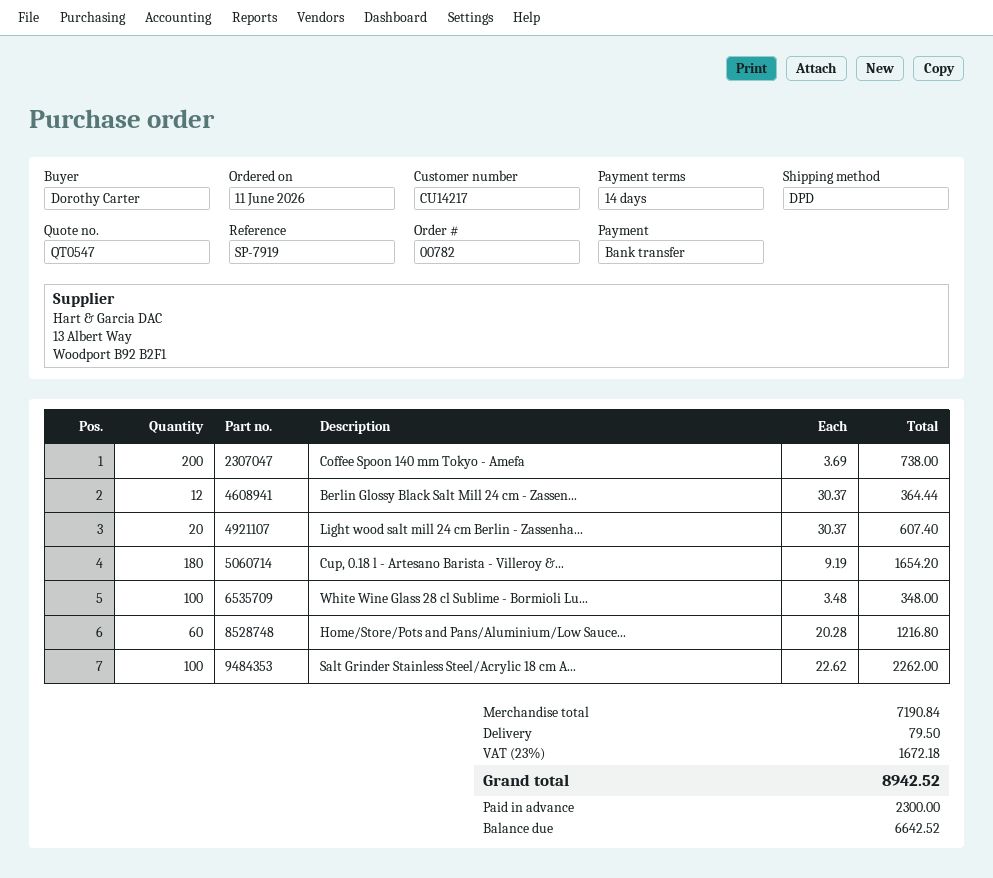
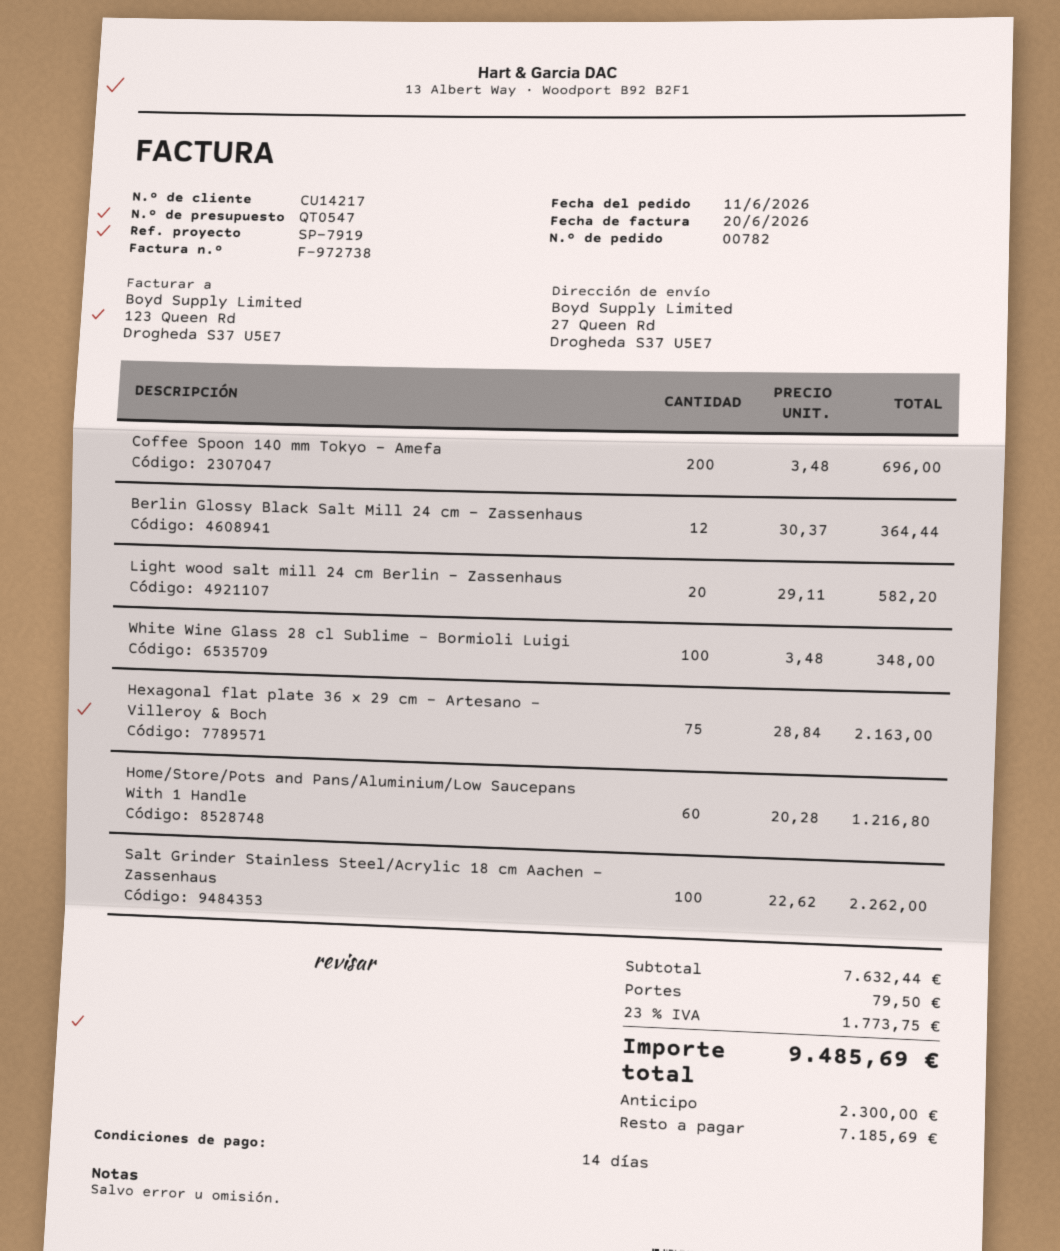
Coffee Spoon 140 mm Tokyo - Amefa: 200 x 3.69 = 738.00 -> 200 x 3.48 = 696.00
Light wood salt mill 24 cm Berlin - Zassenha...: 20 x 30.37 = 607.40 -> 20 x 29.11 = 582.20
Cup, 0.18 l - Artesano Barista - Villeroy &...: 180 x 9.19 = 1654.20 -> none
Hexagonal flat plate 36 x 29 cm - Artesano - Villeroy & Boch: none -> 75 x 28.84 = 2163.00
subtotal: 7190.84 -> 7632.44
tax: 23% = 1672.18 -> 23% = 1773.75
total: 8942.52 -> 9485.69
balance: 6642.52 -> 7185.69

